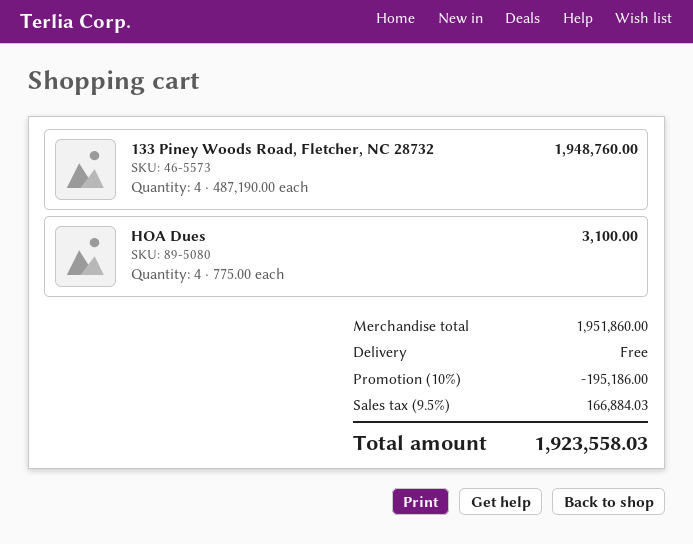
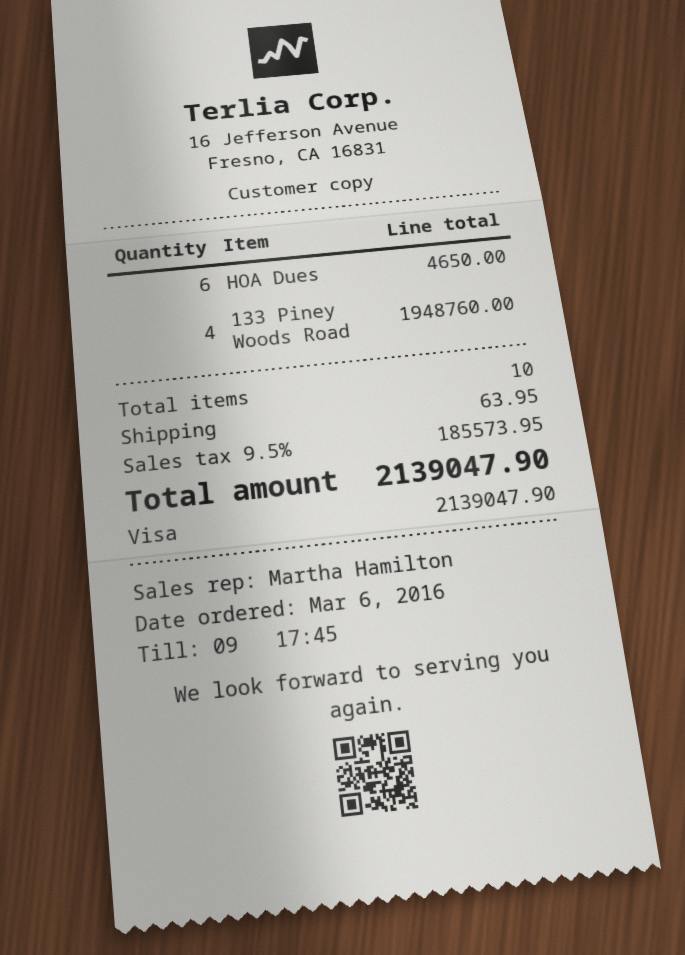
HOA Dues: 4 for 3100.00 -> 6 for 4650.00
discount: 10% = 195186.00 -> none
shipping: 0.00 -> 63.95
tax: 9.5% = 166884.03 -> 9.5% = 185573.95
total: 1923558.03 -> 2139047.90

